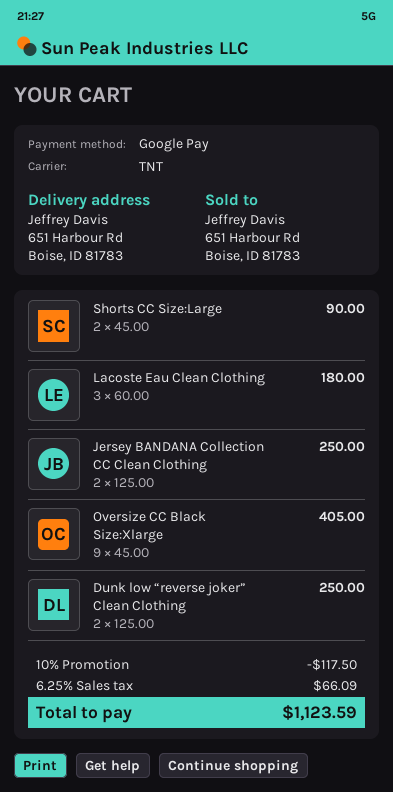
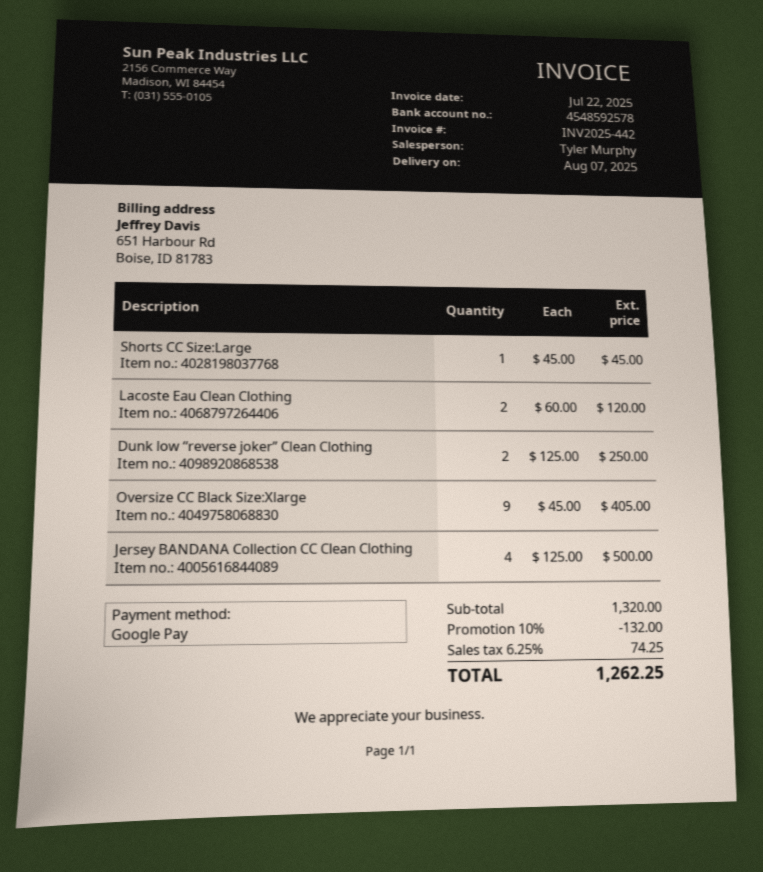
Shorts CC Size:Large: 2 x 45.00 = 90.00 -> 1 x 45.00 = 45.00
Lacoste Eau Clean Clothing: 3 x 60.00 = 180.00 -> 2 x 60.00 = 120.00
Jersey BANDANA Collection CC Clean Clothing: 2 x 125.00 = 250.00 -> 4 x 125.00 = 500.00
discount: 10% = 117.50 -> 10% = 132.00
tax: 6.25% = 66.09 -> 6.25% = 74.25
total: 1123.59 -> 1262.25

